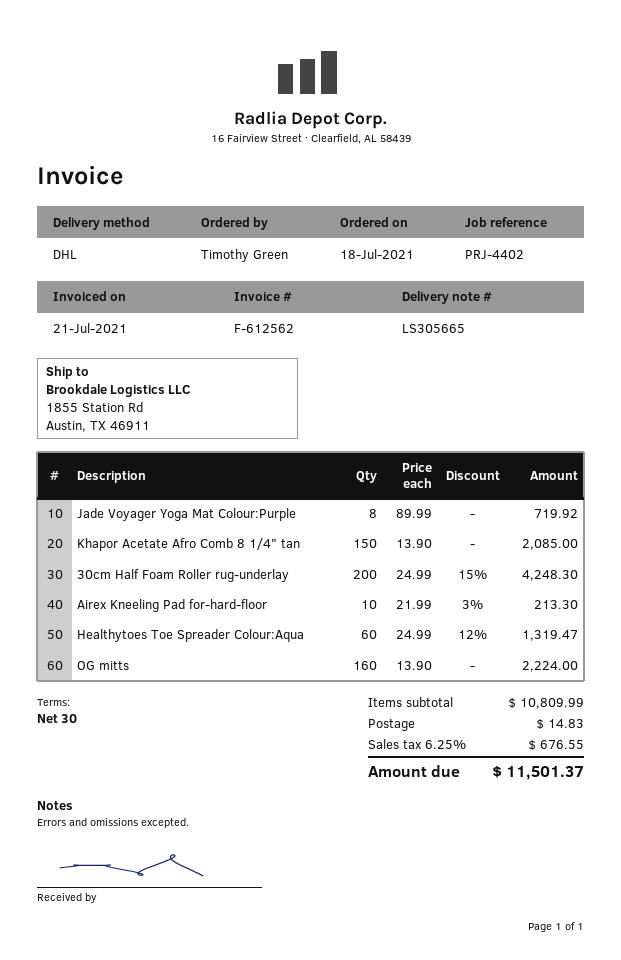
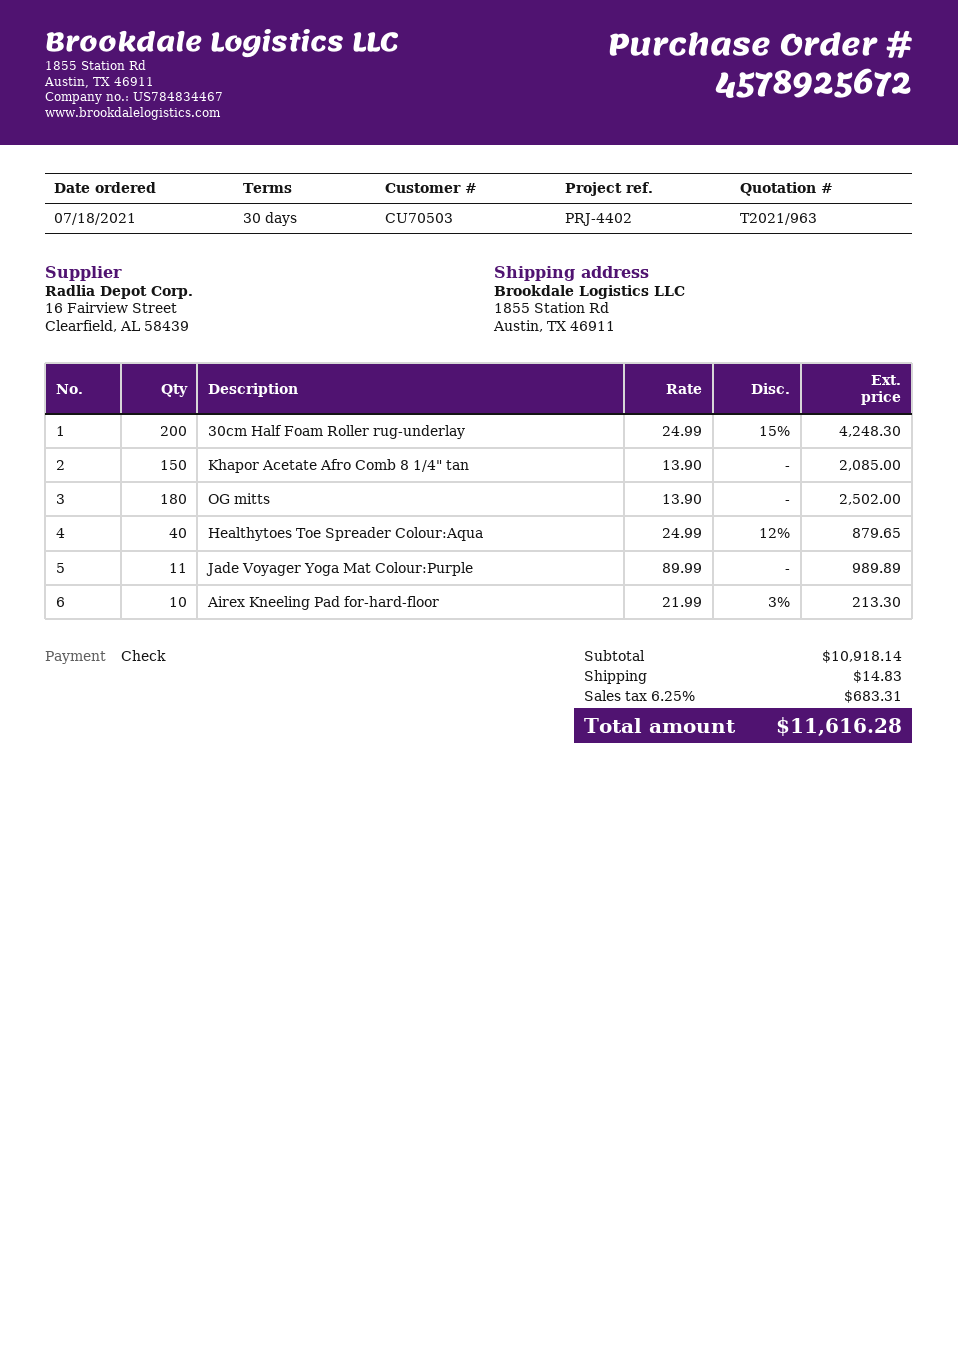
Jade Voyager Yoga Mat Colour:Purple: 8 x 89.99 = 719.92 -> 11 x 89.99 = 989.89
Healthytoes Toe Spreader Colour:Aqua: 60 x 24.99 - 12% = 1319.47 -> 40 x 24.99 - 12% = 879.65
OG mitts: 160 x 13.90 = 2224.00 -> 180 x 13.90 = 2502.00
subtotal: 10809.99 -> 10918.14
tax: 6.25% = 676.55 -> 6.25% = 683.31
total: 11501.37 -> 11616.28

